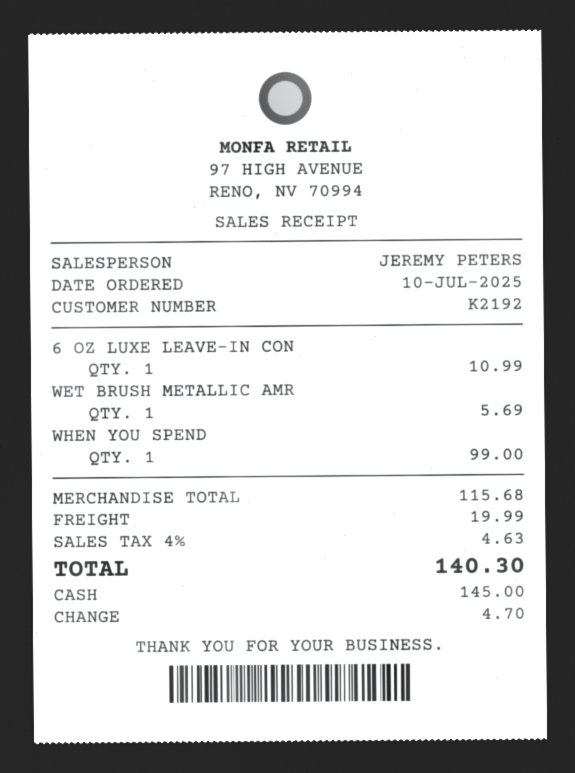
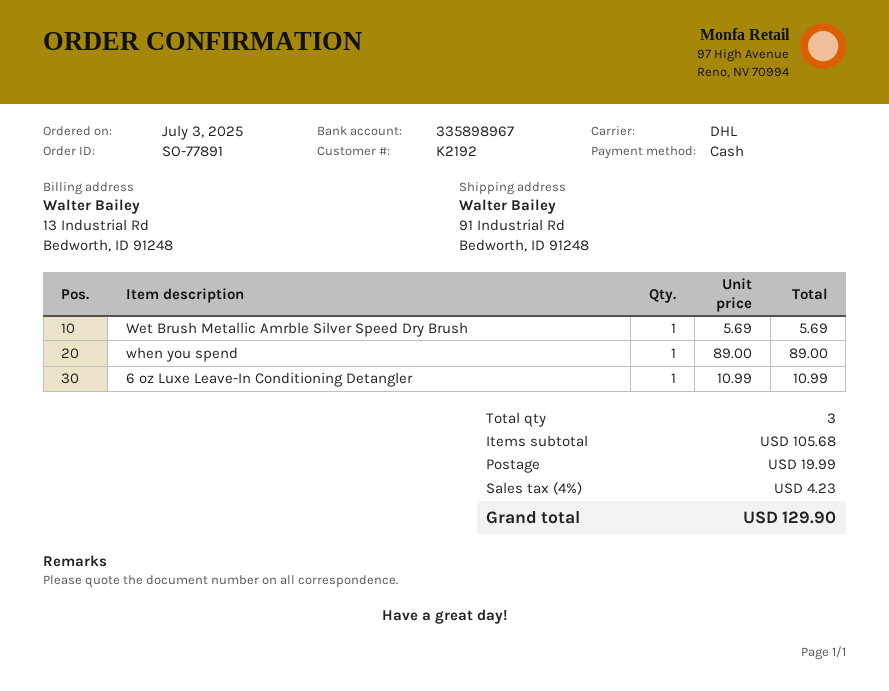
order date: 2025-07-10 -> 2025-07-03
WHEN YOU SPEND: 1 for 99.00 -> 1 for 89.00
subtotal: 115.68 -> 105.68
tax: 4% = 4.63 -> 4% = 4.23
total: 140.30 -> 129.90

